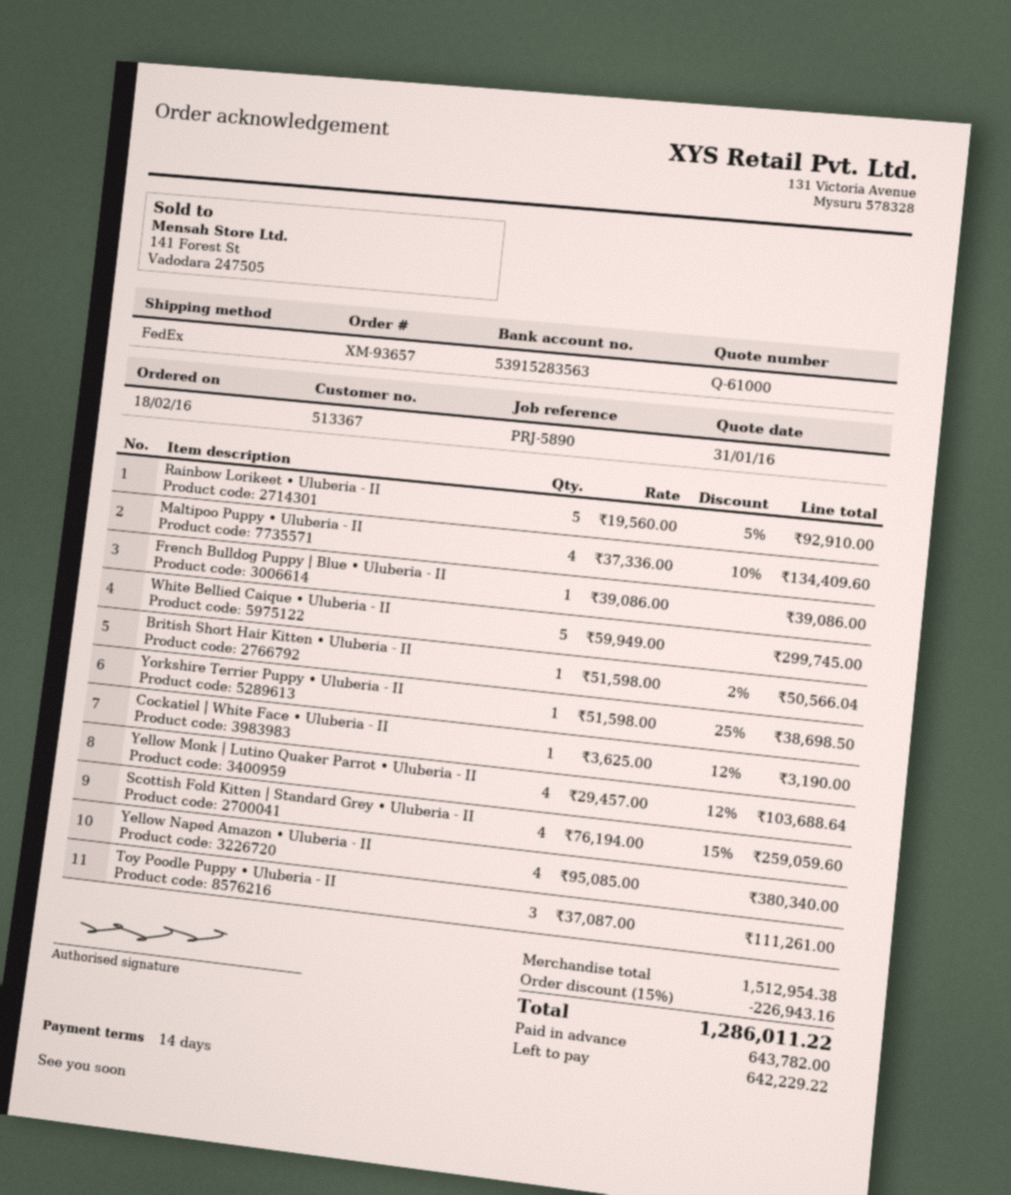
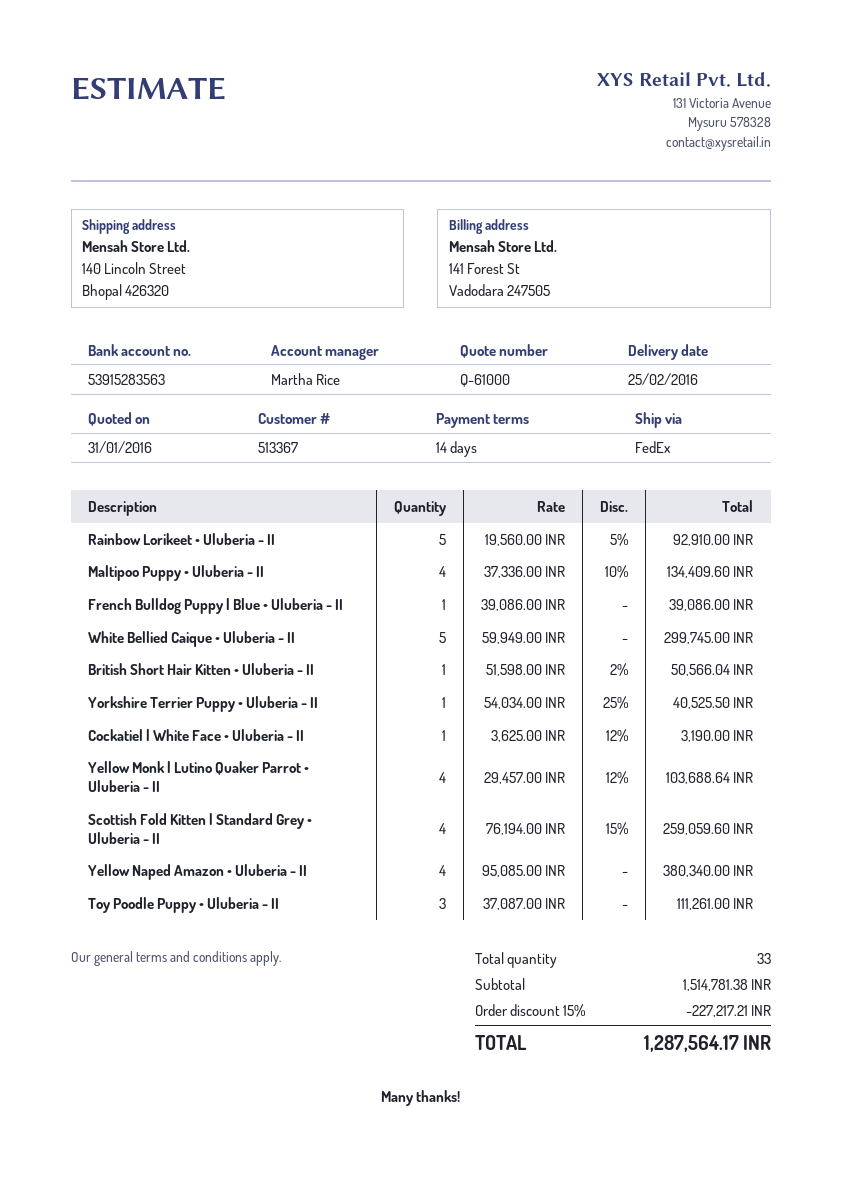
Yorkshire Terrier Puppy • Uluberia - II: 1 x 51598.00 - 25% = 38698.50 -> 1 x 54034.00 - 25% = 40525.50
subtotal: 1512954.38 -> 1514781.38
discount: 15% = 226943.16 -> 15% = 227217.21
total: 1286011.22 -> 1287564.17

